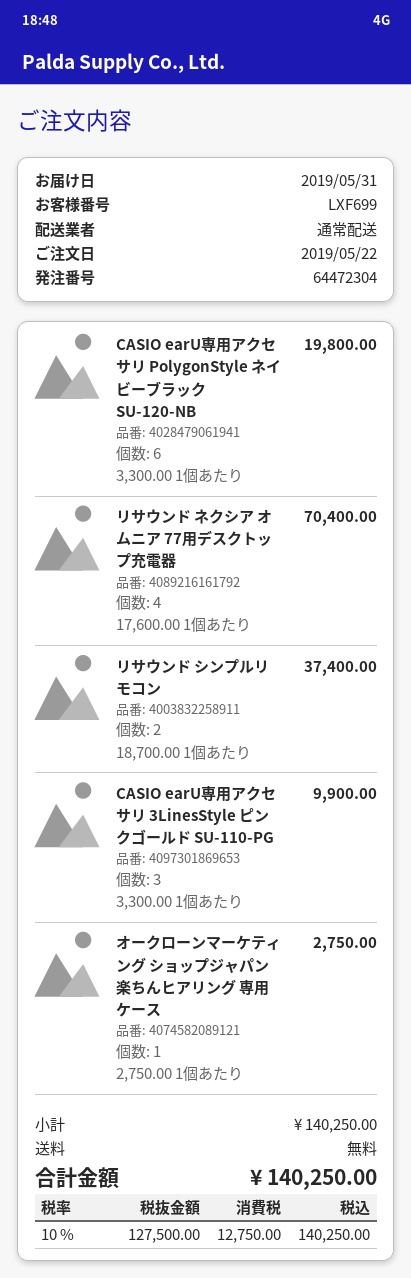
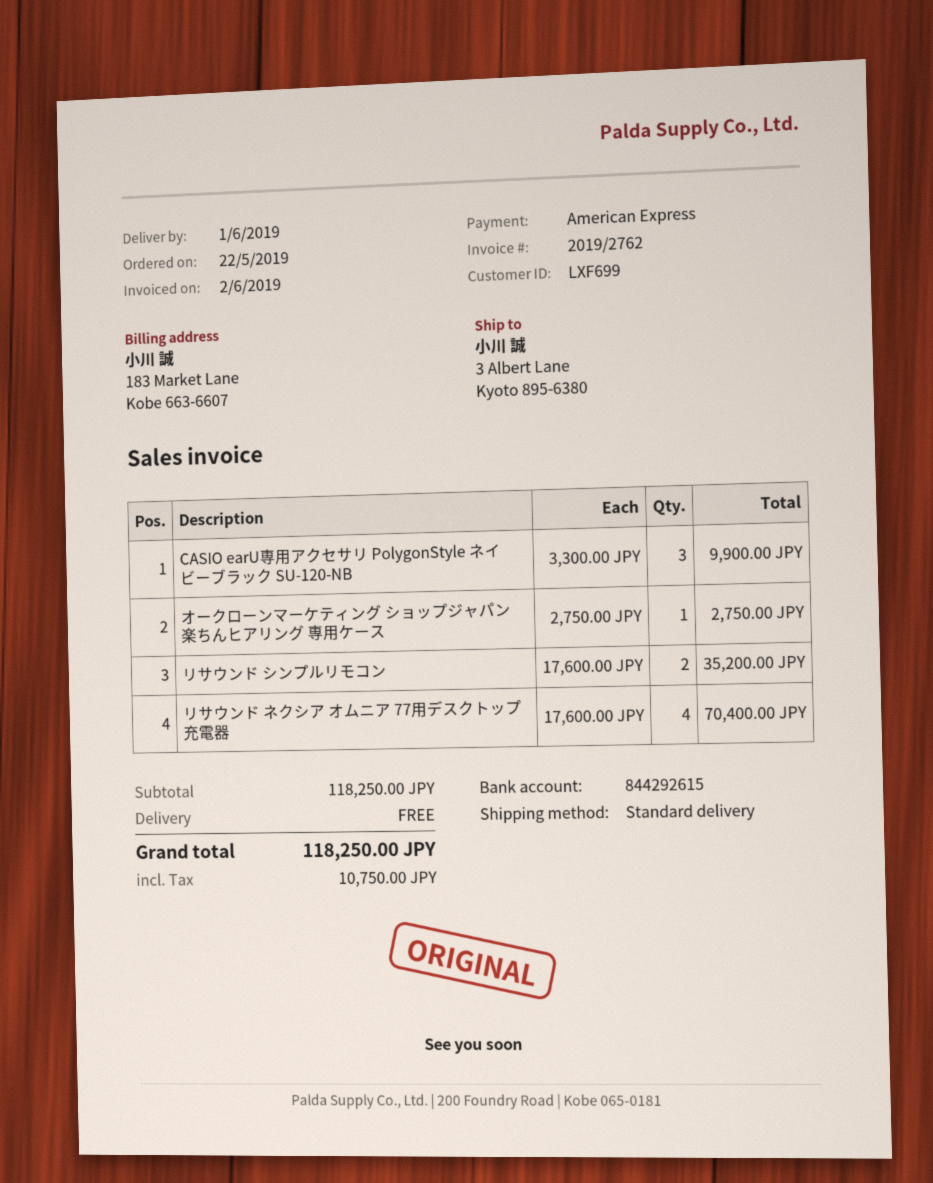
delivery date: 2019-05-31 -> 2019-06-01
CASIO earU専用アクセサリ PolygonStyle ネイビーブラック SU-120-NB: 6 x 3300.00 = 19800.00 -> 3 x 3300.00 = 9900.00
リサウンド シンプルリモコン: 2 x 18700.00 = 37400.00 -> 2 x 17600.00 = 35200.00
CASIO earU専用アクセサリ 3LinesStyle ピンクゴールド SU-110-PG: 3 x 3300.00 = 9900.00 -> none
subtotal: 140250.00 -> 118250.00
tax: 12750.00 -> 10750.00
total: 140250.00 -> 118250.00

